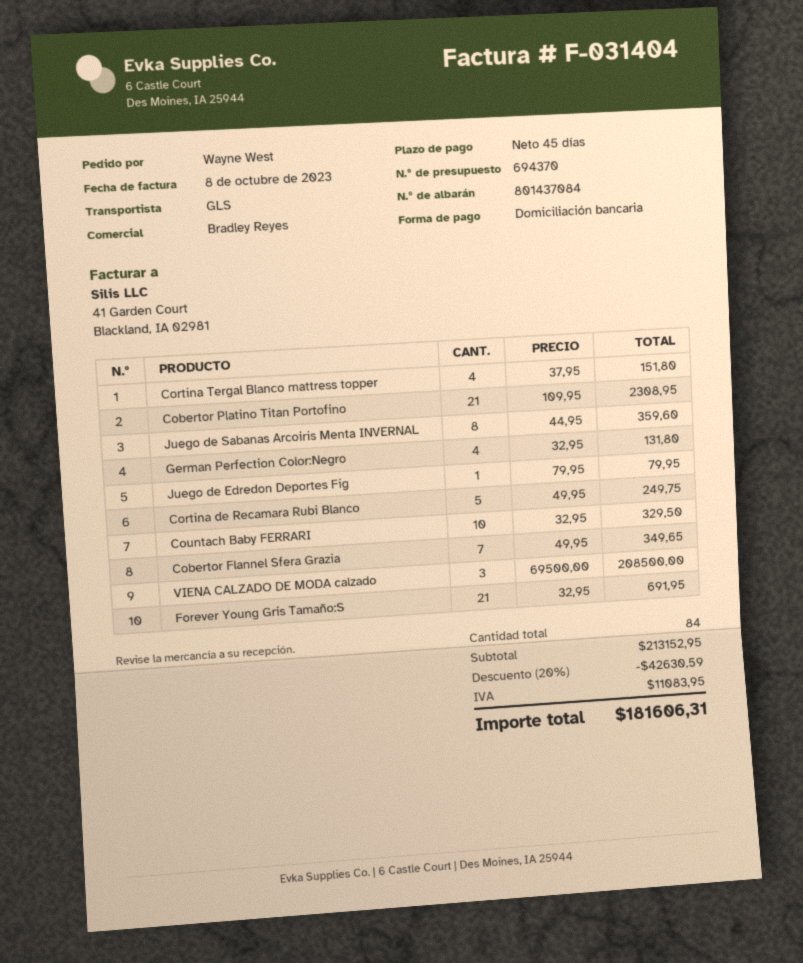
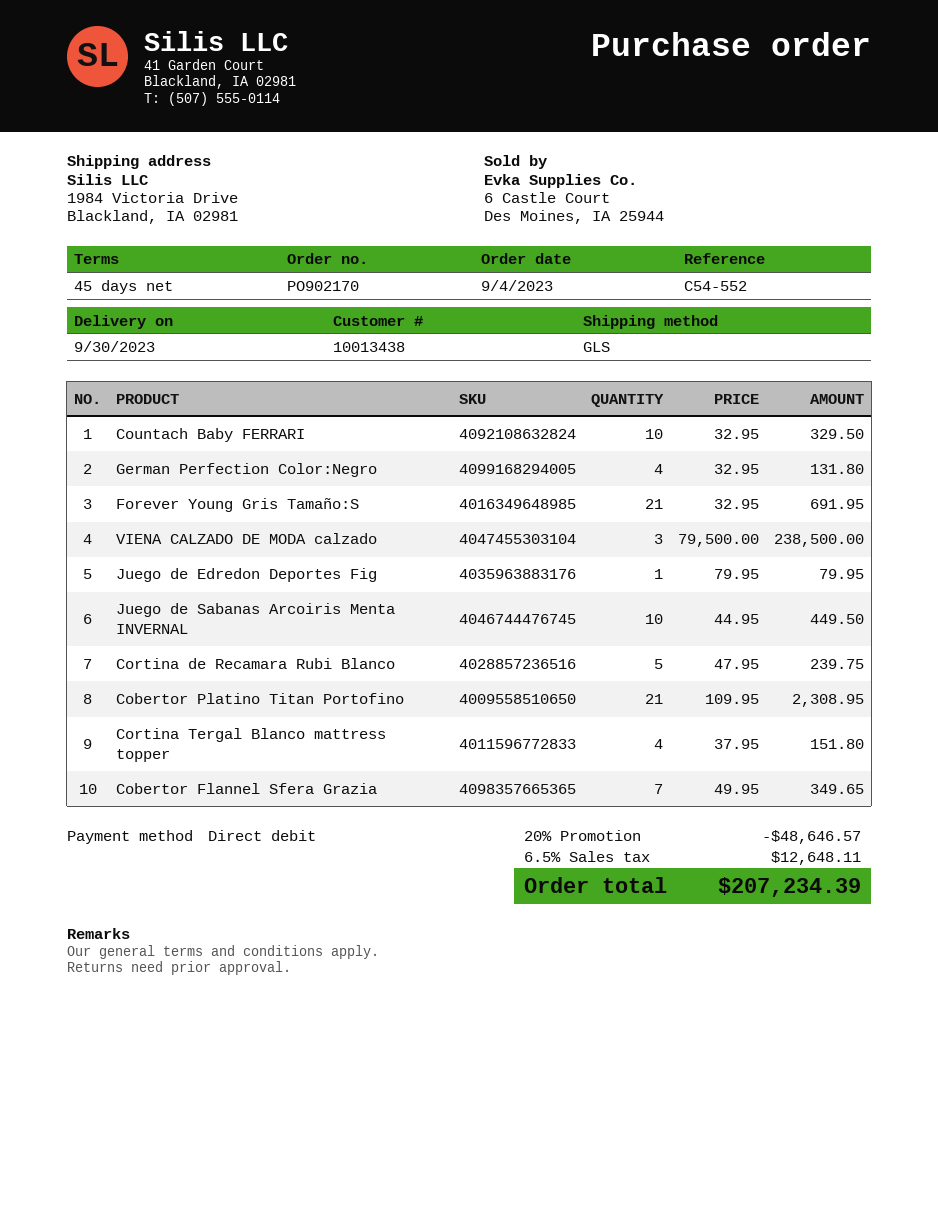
Juego de Sabanas Arcoiris Menta INVERNAL: 8 x 44.95 = 359.60 -> 10 x 44.95 = 449.50
Cortina de Recamara Rubi Blanco: 5 x 49.95 = 249.75 -> 5 x 47.95 = 239.75
VIENA CALZADO DE MODA calzado: 3 x 69500.00 = 208500.00 -> 3 x 79500.00 = 238500.00
discount: 20% = 42630.59 -> 20% = 48646.57
tax: 11083.95 -> 12648.11
total: 181606.31 -> 207234.39

